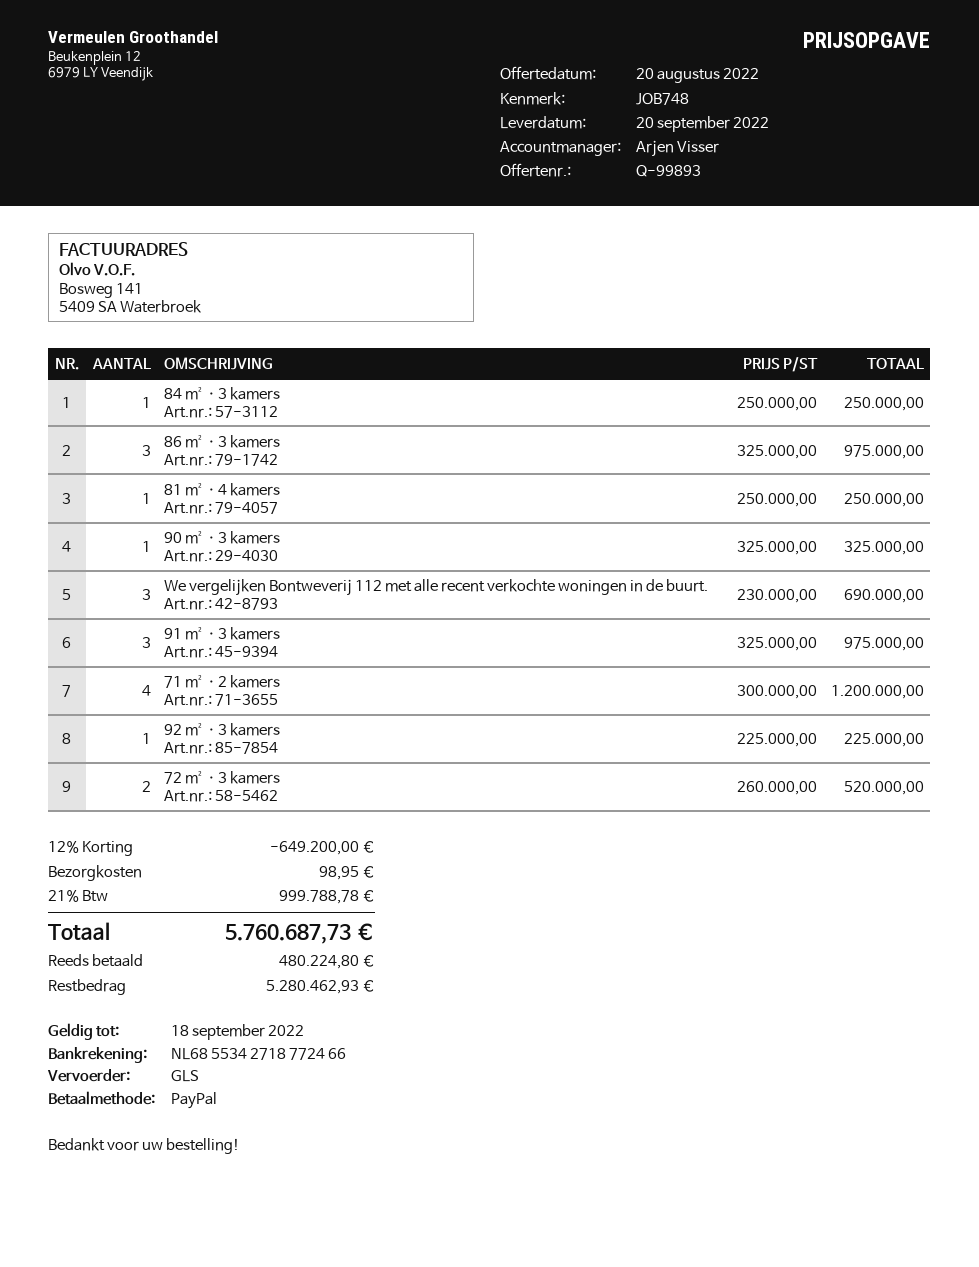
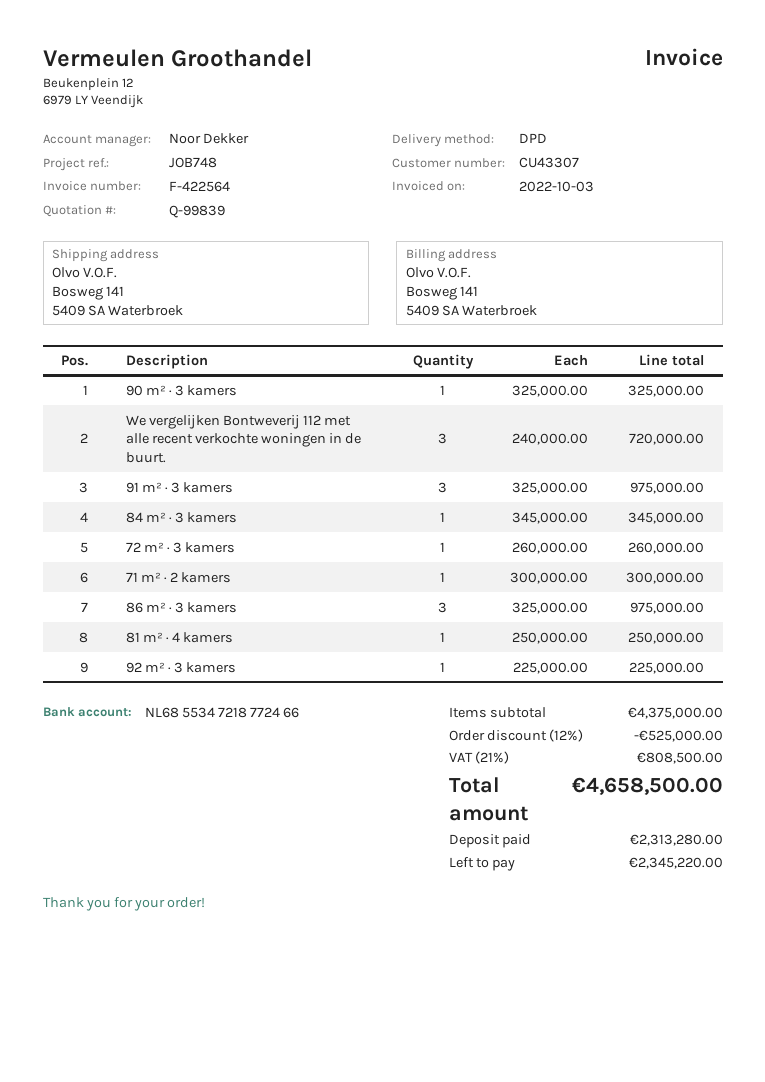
quote number: Q-99893 -> Q-99839
sales rep: Arjen Visser -> Noor Dekker
bank account: NL6855342718772466 -> NL6855347218772466
shipping method: GLS -> DPD
84 m² · 3 kamers: 1 x 250000.00 = 250000.00 -> 1 x 345000.00 = 345000.00
We vergelijken Bontweverij 112 met alle recent verkochte woningen in de buurt.: 3 x 230000.00 = 690000.00 -> 3 x 240000.00 = 720000.00
71 m² · 2 kamers: 4 x 300000.00 = 1200000.00 -> 1 x 300000.00 = 300000.00
72 m² · 3 kamers: 2 x 260000.00 = 520000.00 -> 1 x 260000.00 = 260000.00
discount: 12% = 649200.00 -> 12% = 525000.00
shipping: 98.95 -> none
tax: 21% = 999788.78 -> 21% = 808500.00
total: 5760687.73 -> 4658500.00
deposit: 480224.80 -> 2313280.00
balance: 5280462.93 -> 2345220.00

